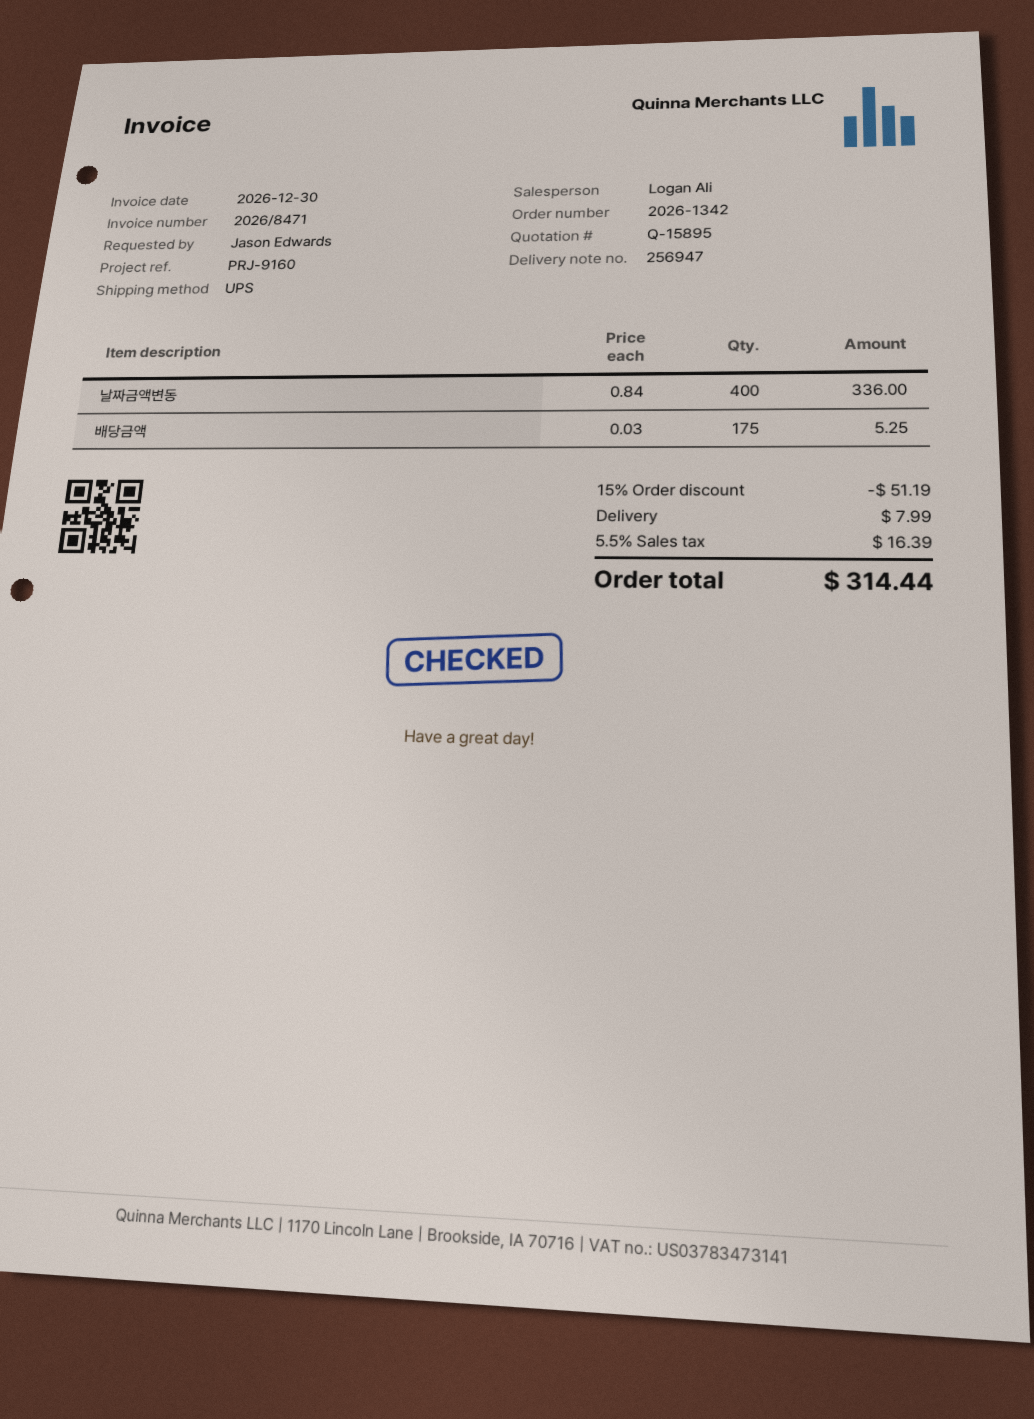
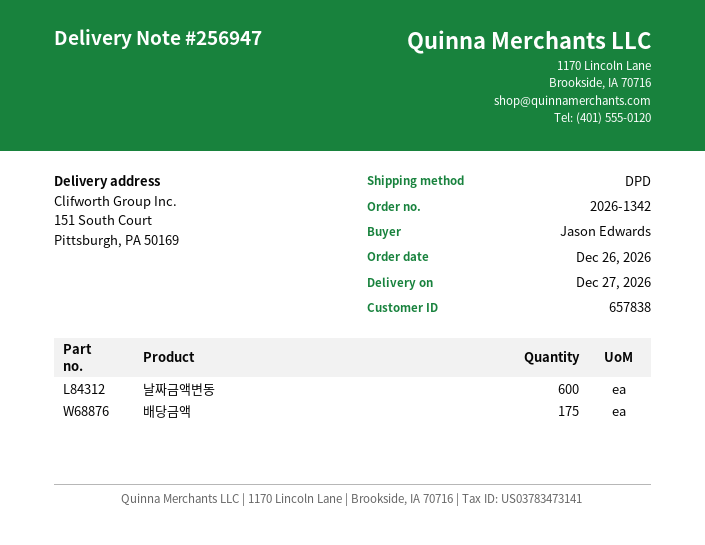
shipping method: UPS -> DPD
날짜금액변동: 400 -> 600

